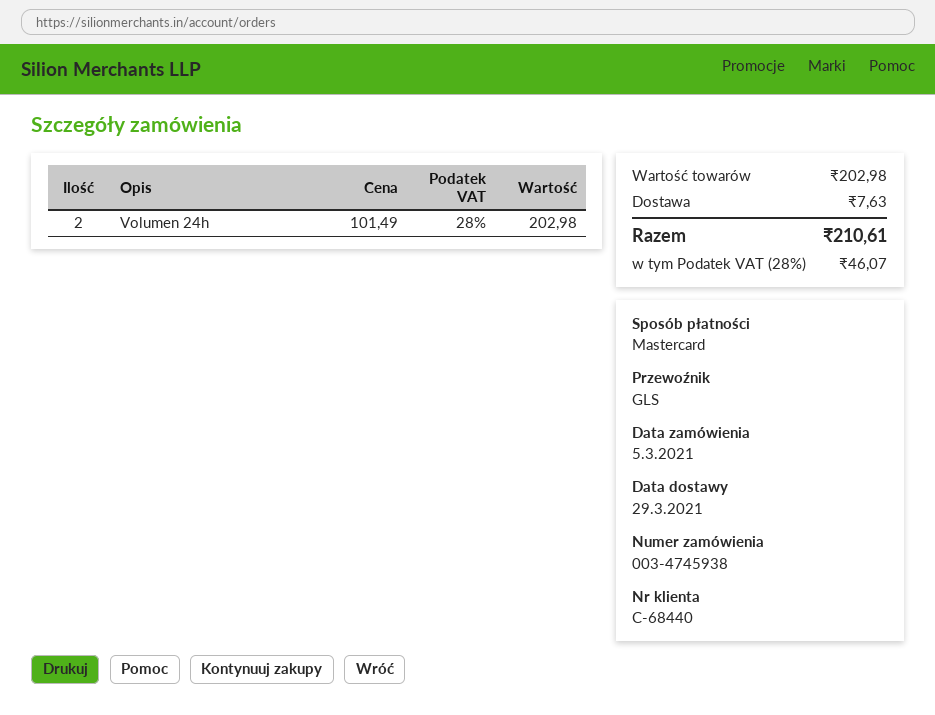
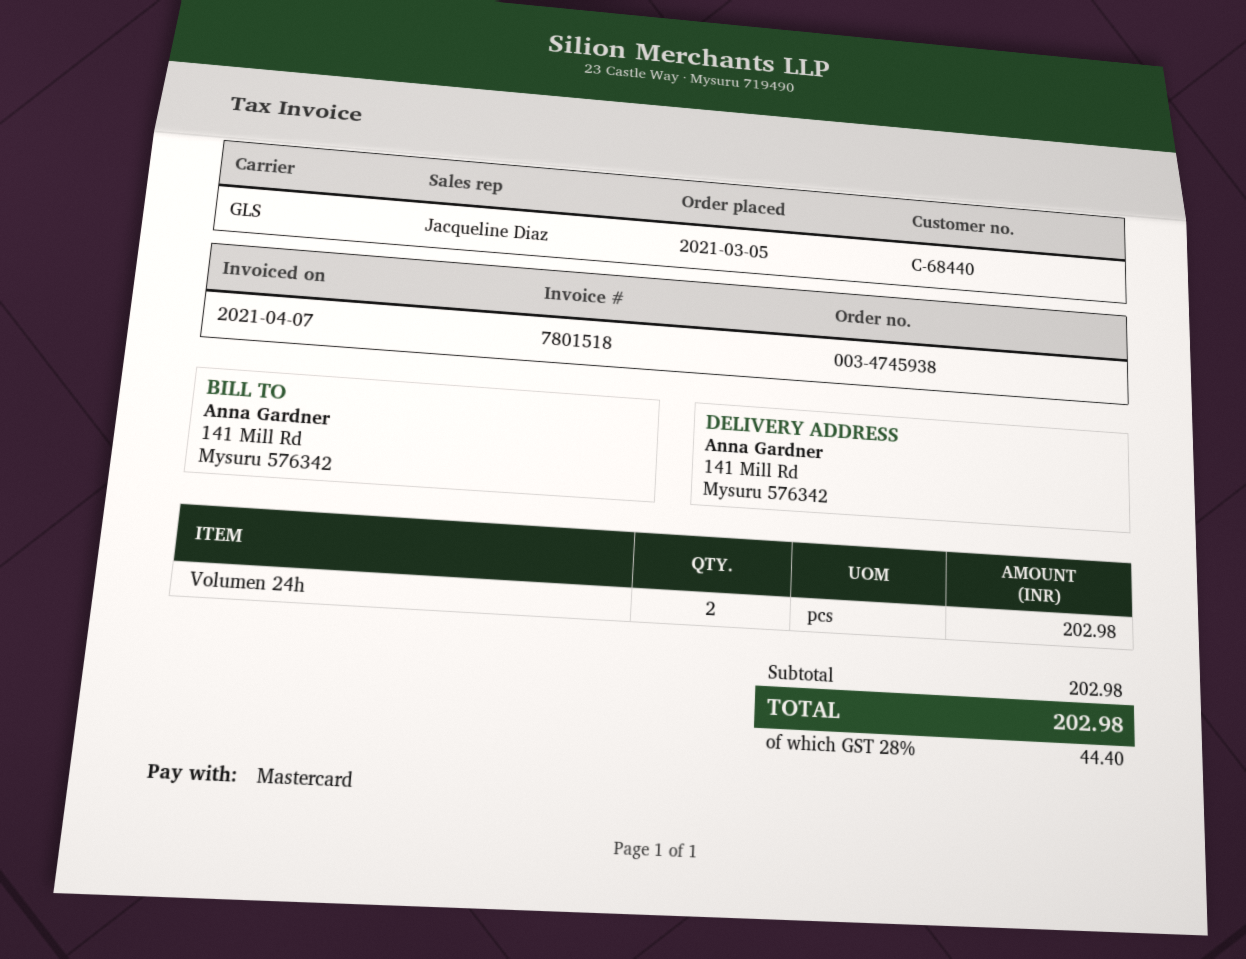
shipping: 7.63 -> none
tax: 28% = 46.07 -> 28% = 44.40
total: 210.61 -> 202.98

